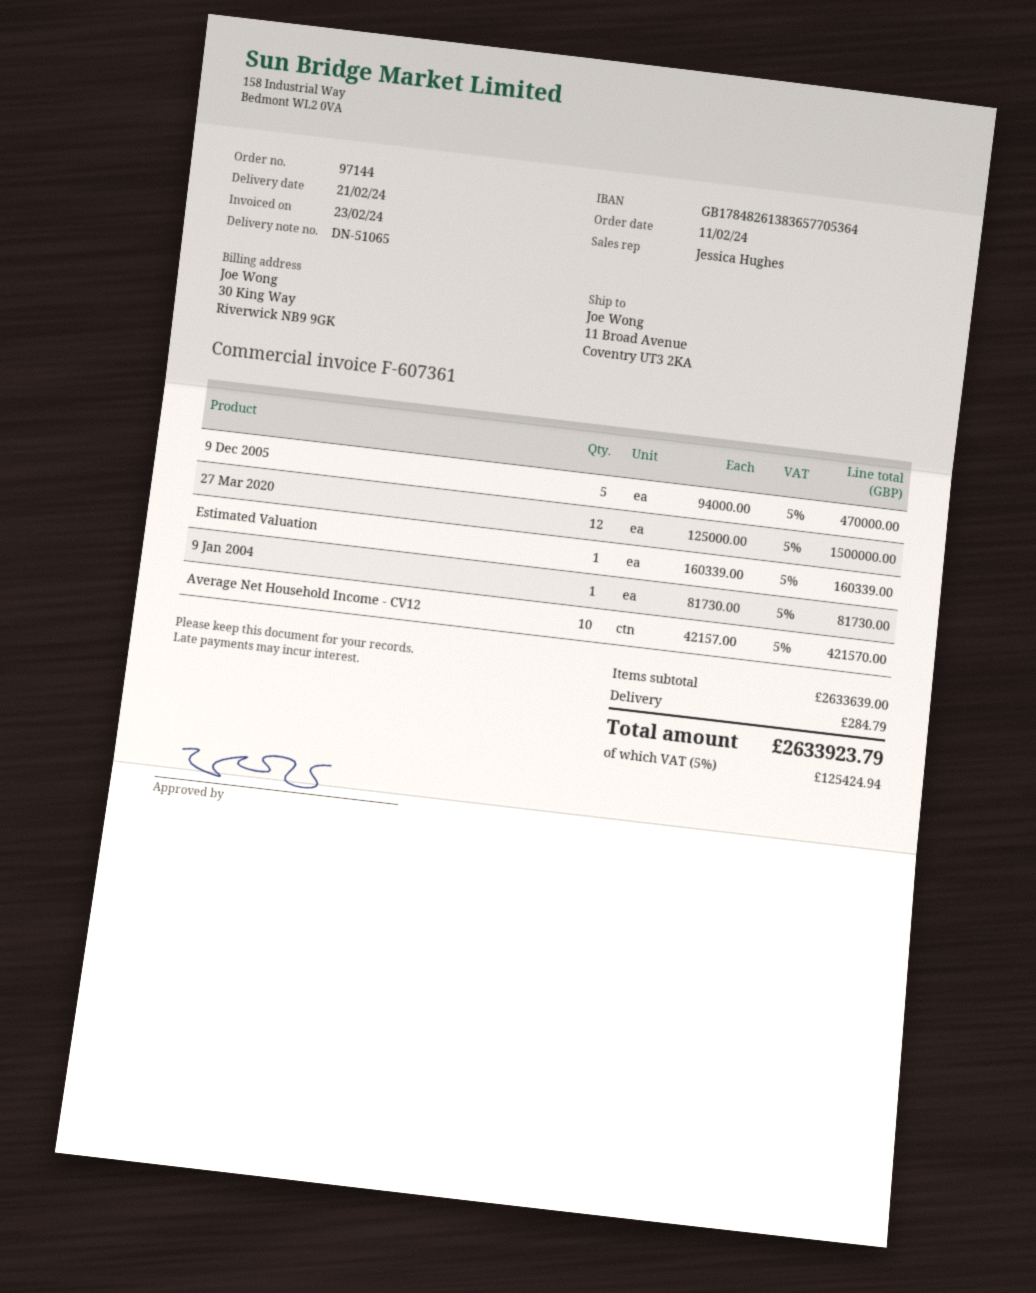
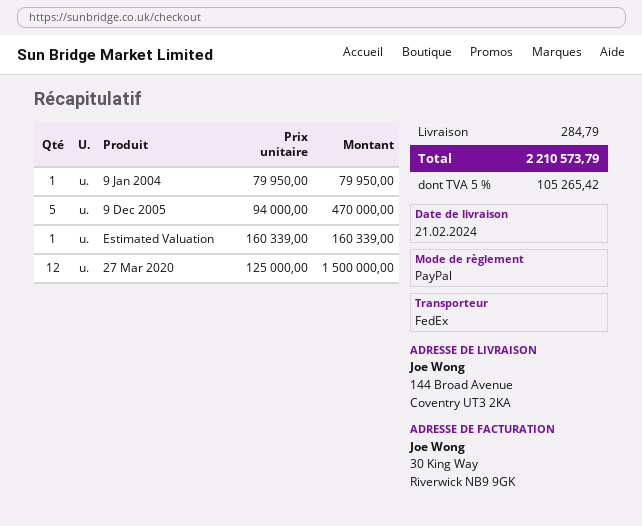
ship to: 11 Broad Avenue, Coventry UT3 2KA -> 144 Broad Avenue, Coventry UT3 2KA
9 Jan 2004: 1 x 81730.00 = 81730.00 -> 1 x 79950.00 = 79950.00
Average Net Household Income - CV12: 10 x 42157.00 = 421570.00 -> none
tax: 5% = 125424.94 -> 5% = 105265.42
total: 2633923.79 -> 2210573.79

